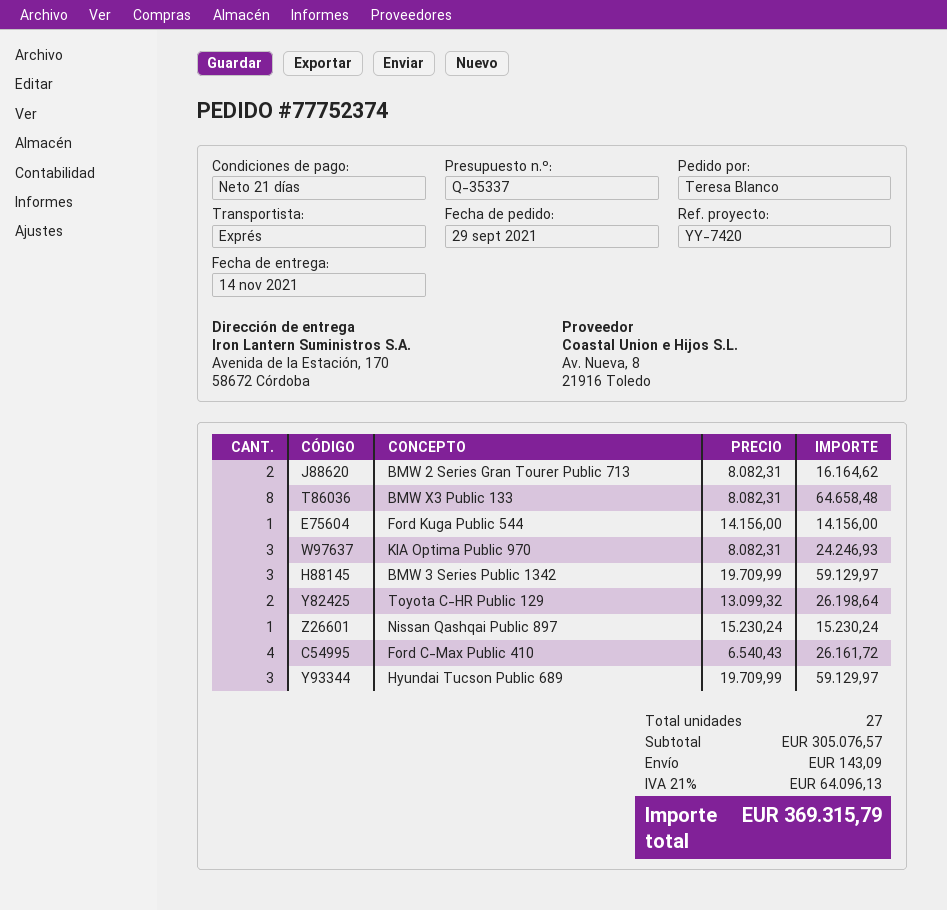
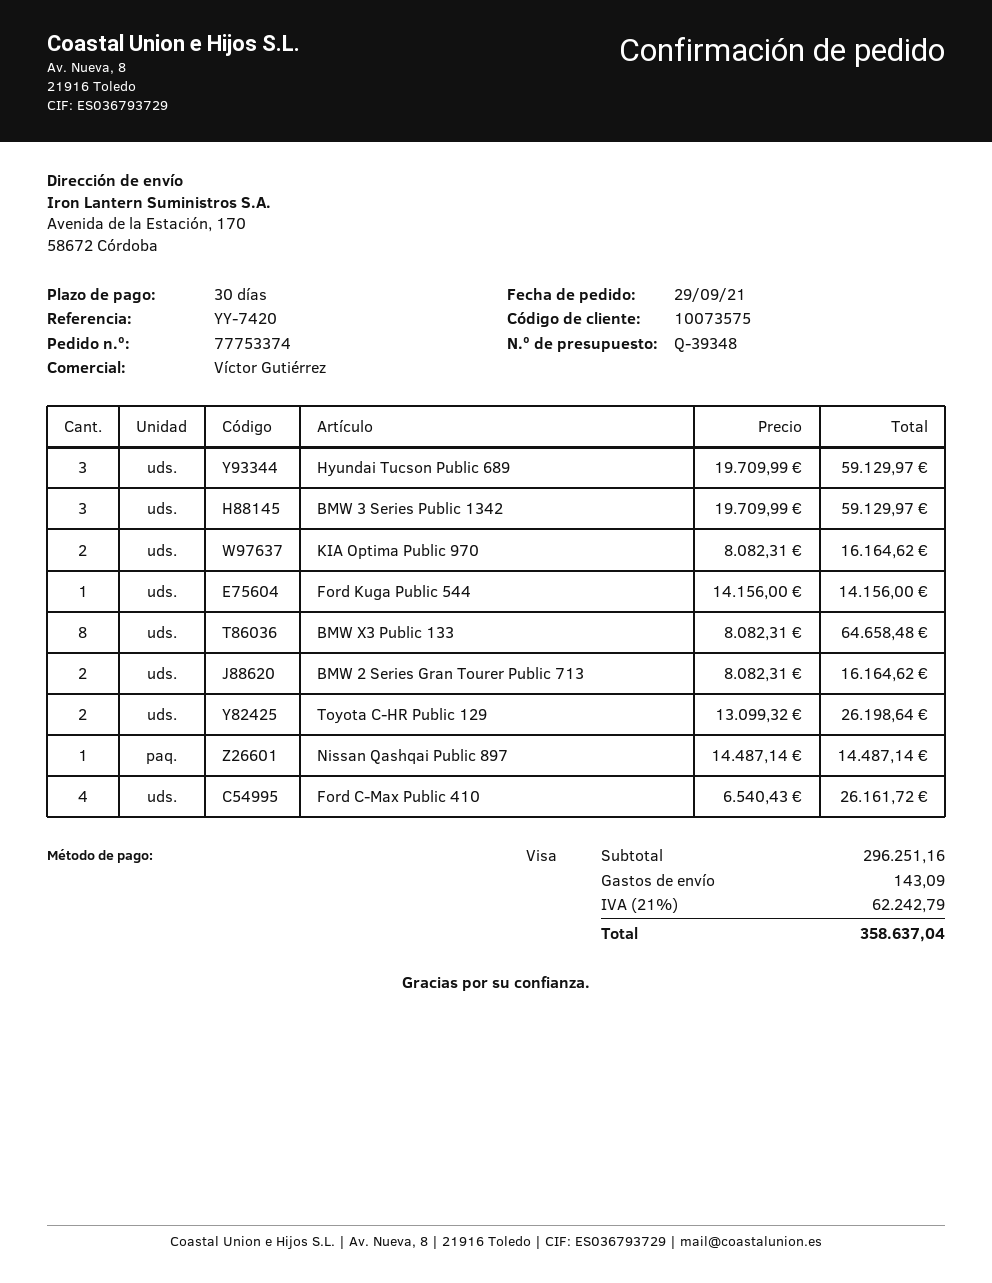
quote number: Q-35337 -> Q-39348
order number: 77752374 -> 77753374
payment terms: 21 days -> 30 days
KIA Optima Public 970: 3 x 8082.31 = 24246.93 -> 2 x 8082.31 = 16164.62
Nissan Qashqai Public 897: 1 x 15230.24 = 15230.24 -> 1 x 14487.14 = 14487.14
subtotal: 305076.57 -> 296251.16
tax: 21% = 64096.13 -> 21% = 62242.79
total: 369315.79 -> 358637.04

